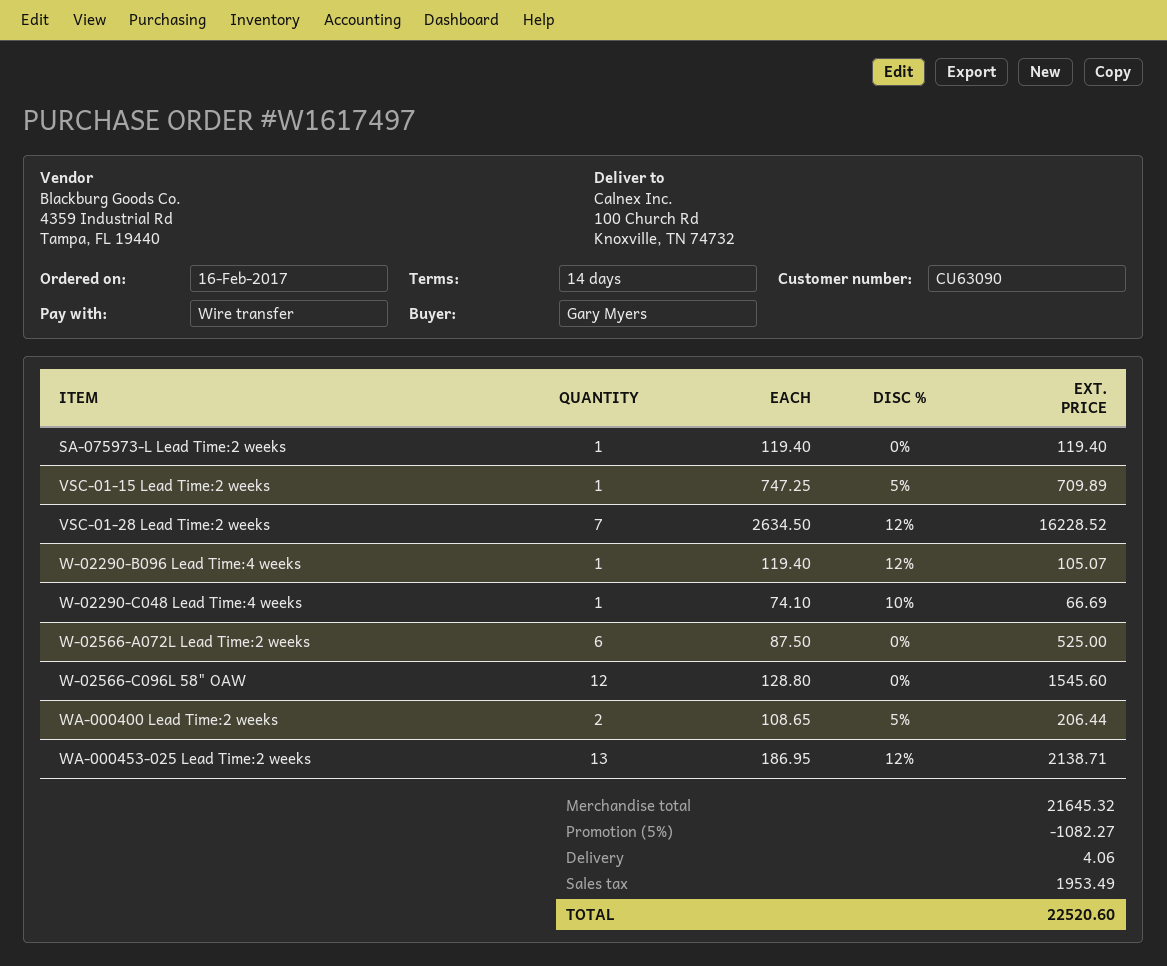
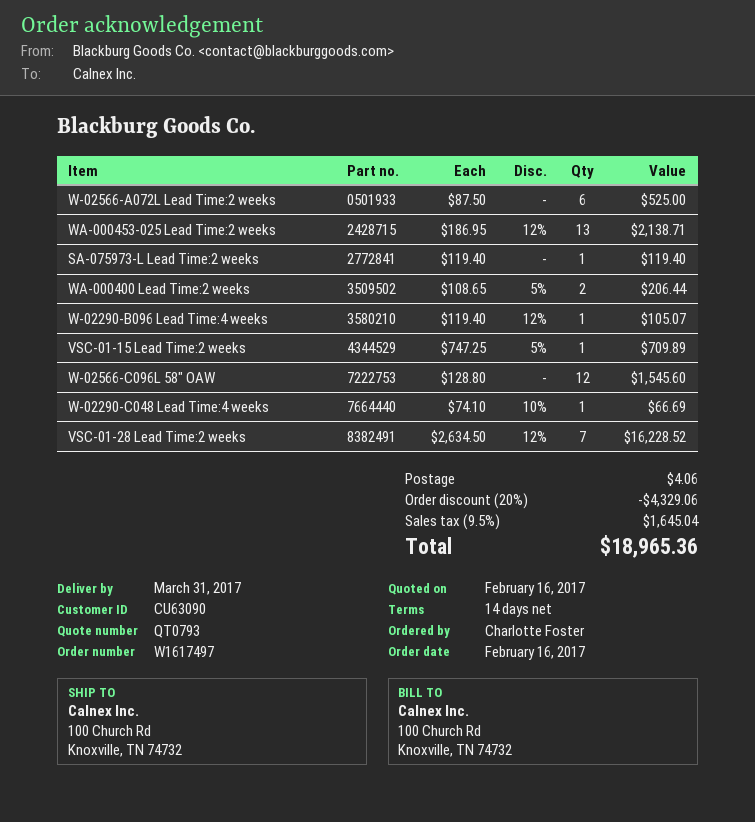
ordered by: Gary Myers -> Charlotte Foster
discount: 5% = 1082.27 -> 20% = 4329.06
tax: 1953.49 -> 1645.04
total: 22520.60 -> 18965.36

